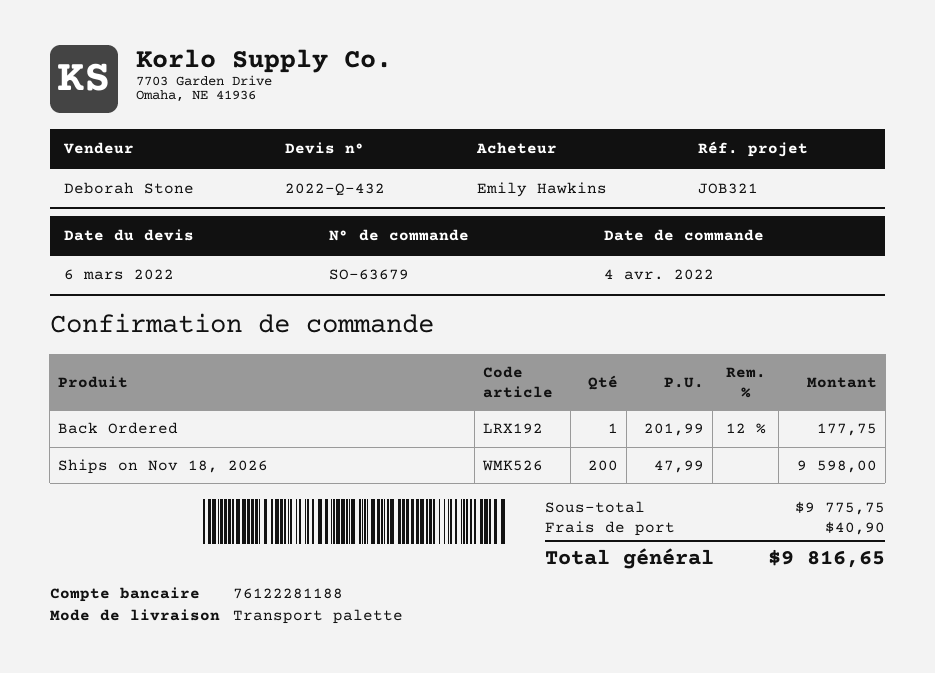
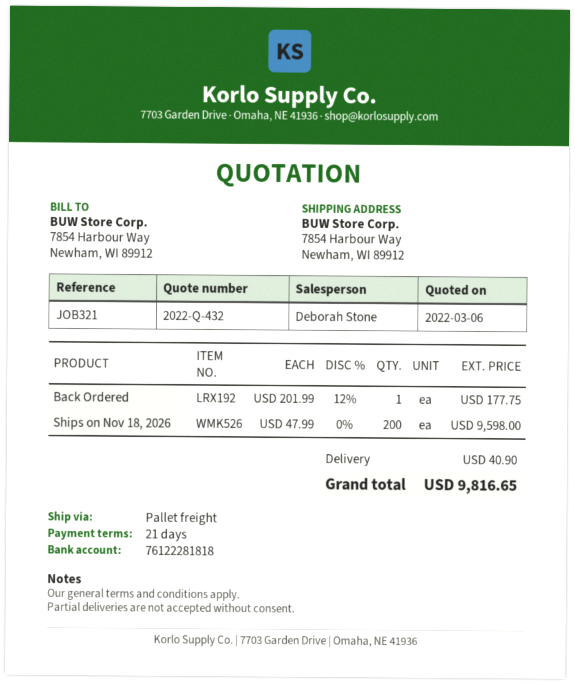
bank account: 76122281188 -> 76122281818

